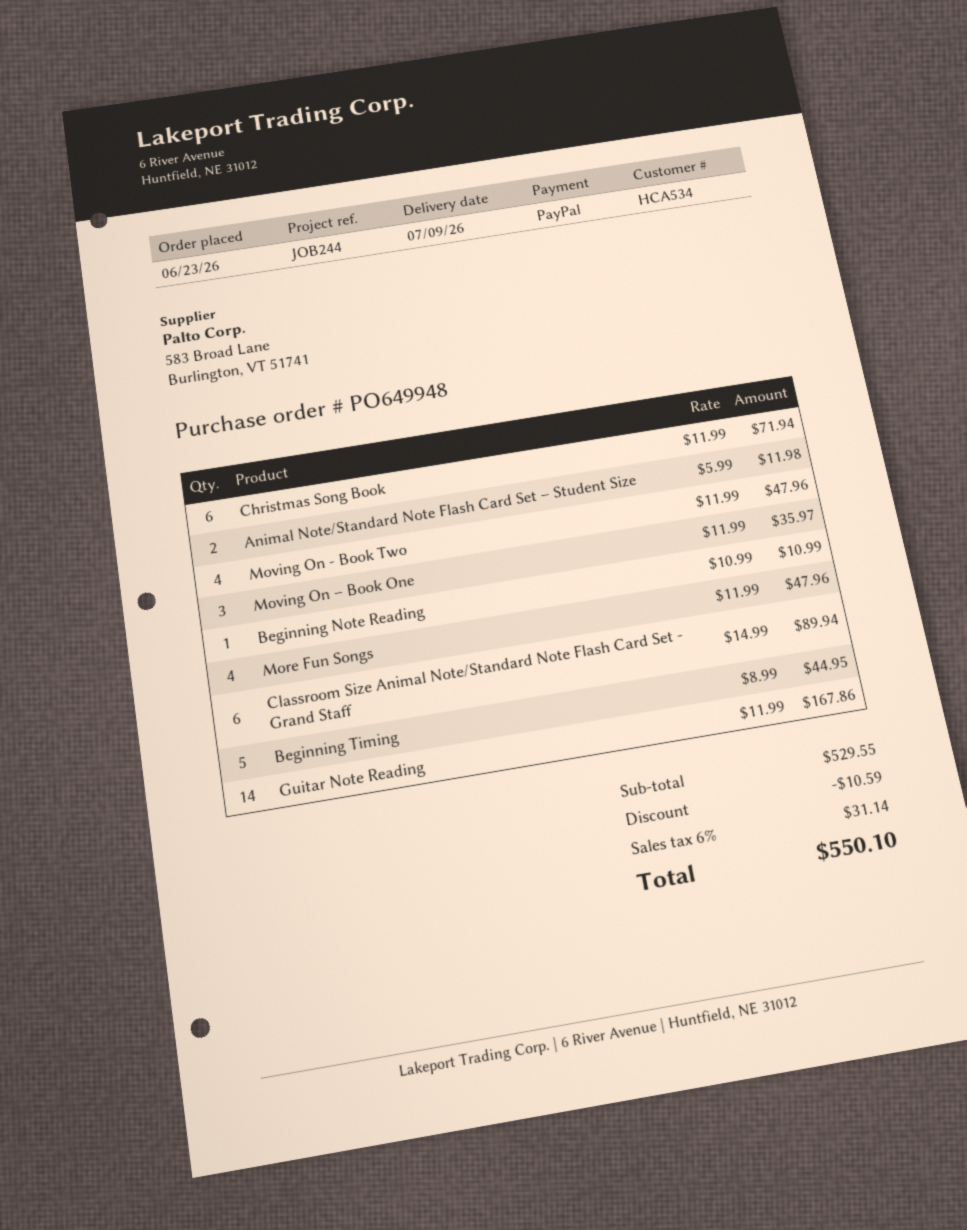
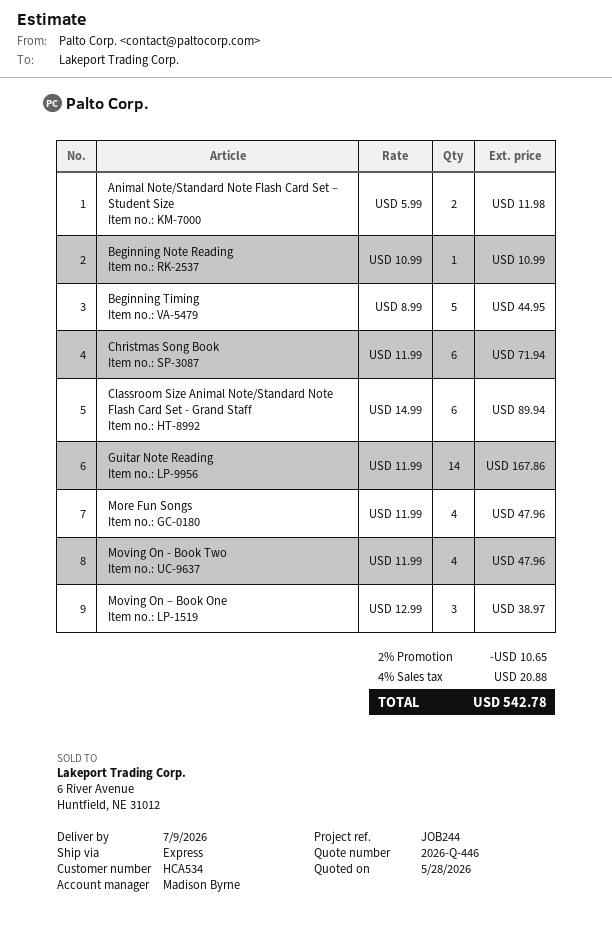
Moving On – Book One: 3 x 11.99 = 35.97 -> 3 x 12.99 = 38.97
discount: 10.59 -> 10.65
tax: 6% = 31.14 -> 4% = 20.88
total: 550.10 -> 542.78

